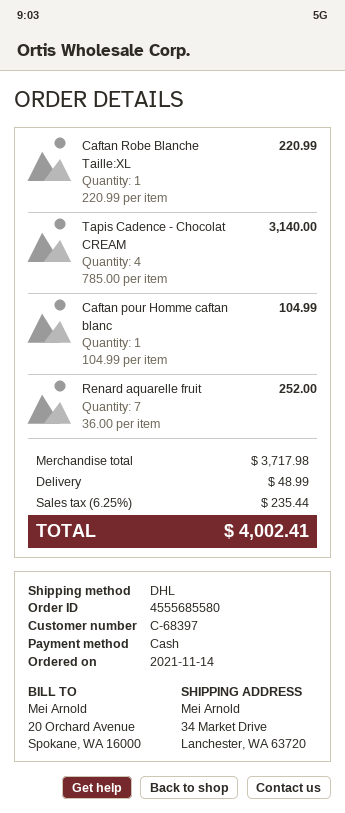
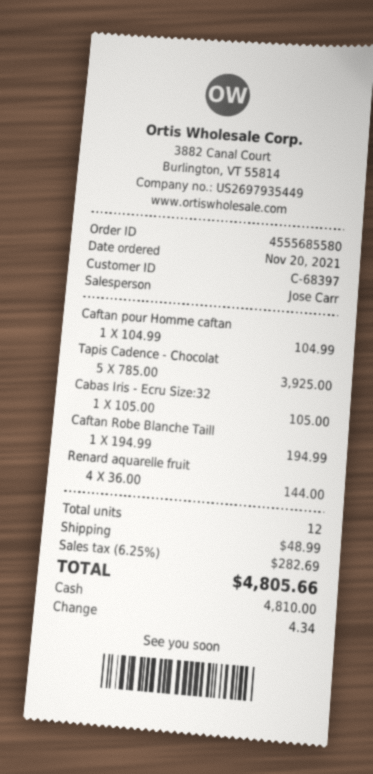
order date: 2021-11-14 -> 2021-11-20
Caftan Robe Blanche Taille:XL: 1 x 220.99 = 220.99 -> 1 x 194.99 = 194.99
Tapis Cadence - Chocolat CREAM: 4 x 785.00 = 3140.00 -> 5 x 785.00 = 3925.00
Renard aquarelle fruit: 7 x 36.00 = 252.00 -> 4 x 36.00 = 144.00
Cabas Iris - Ecru Size:32: none -> 1 x 105.00 = 105.00
tax: 6.25% = 235.44 -> 6.25% = 282.69
total: 4002.41 -> 4805.66

